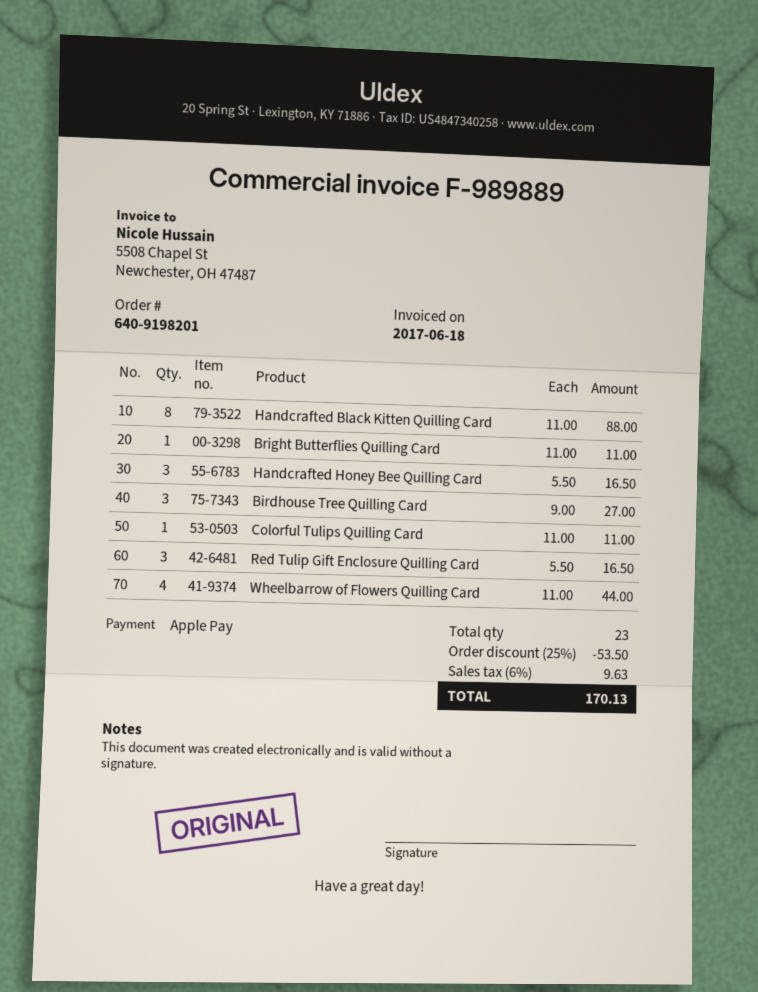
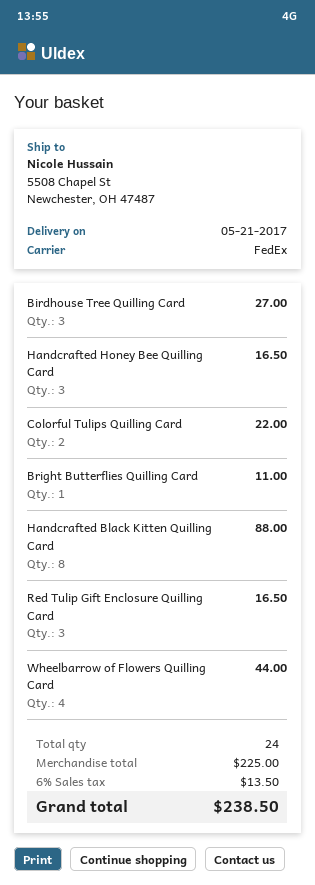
Colorful Tulips Quilling Card: 1 for 11.00 -> 2 for 22.00
total quantity: 23 -> 24
discount: 25% = 53.50 -> none
tax: 6% = 9.63 -> 6% = 13.50
total: 170.13 -> 238.50

